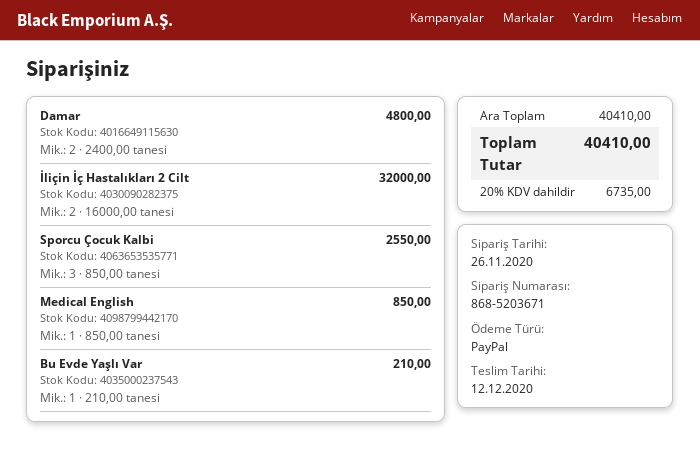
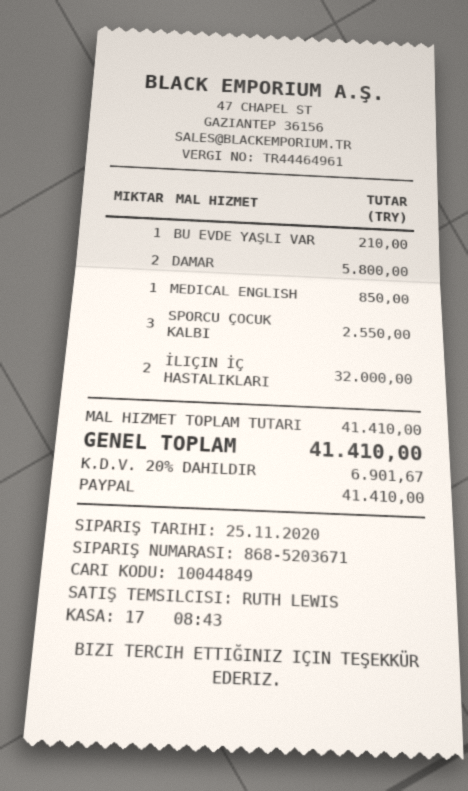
order date: 2020-11-26 -> 2020-11-25
Damar: 2 for 4800.00 -> 2 for 5800.00
subtotal: 40410.00 -> 41410.00
tax: 20% = 6735.00 -> 20% = 6901.67
total: 40410.00 -> 41410.00

